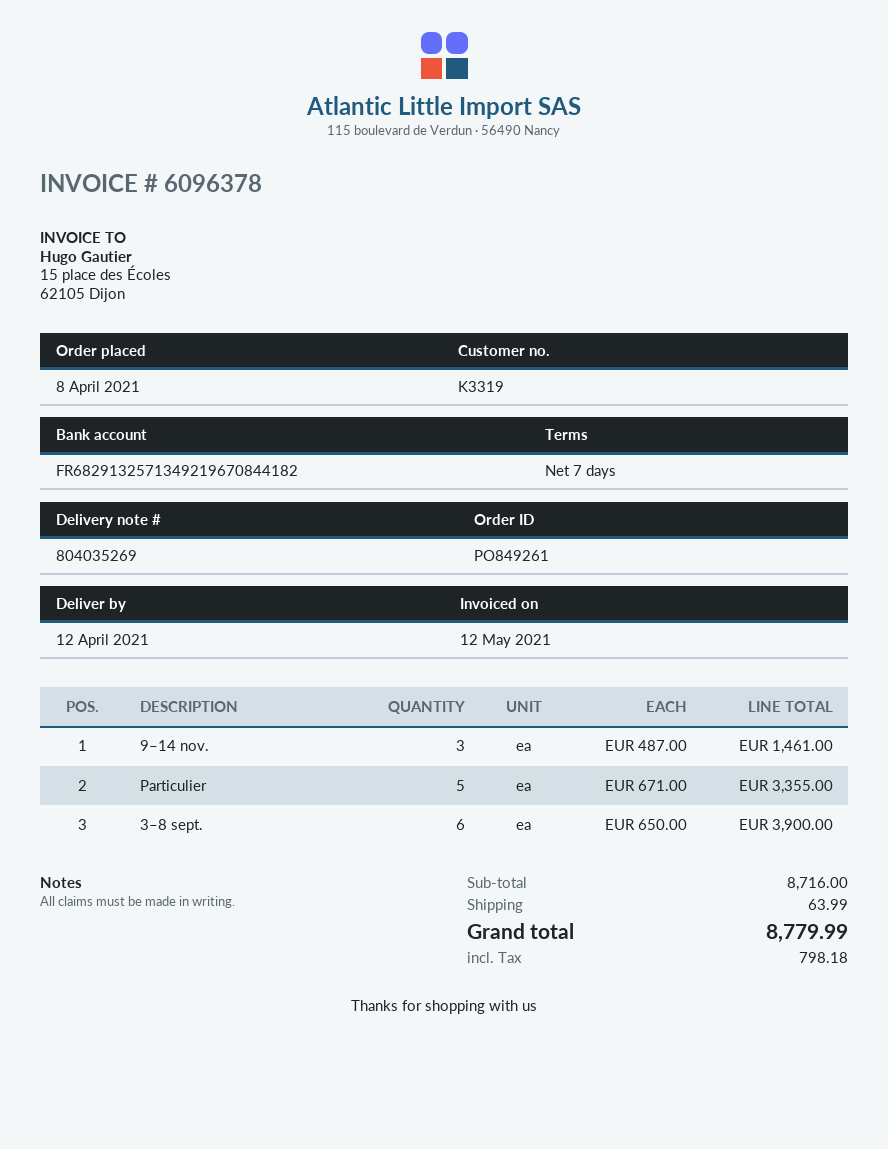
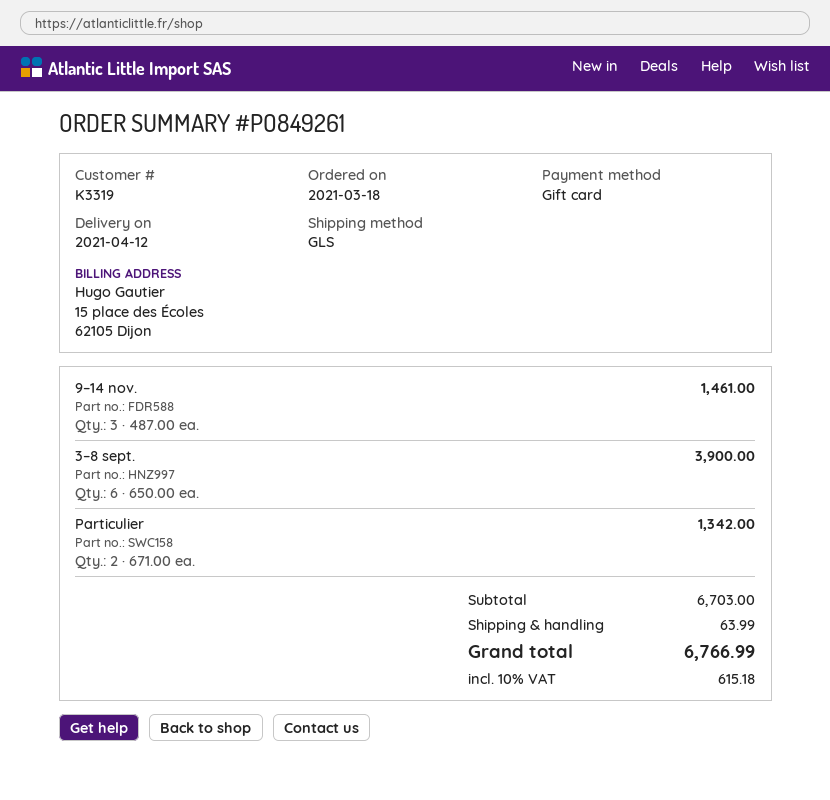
order date: 2021-04-08 -> 2021-03-18
Particulier: 5 x 671.00 = 3355.00 -> 2 x 671.00 = 1342.00
subtotal: 8716.00 -> 6703.00
tax: 798.18 -> 615.18
total: 8779.99 -> 6766.99

